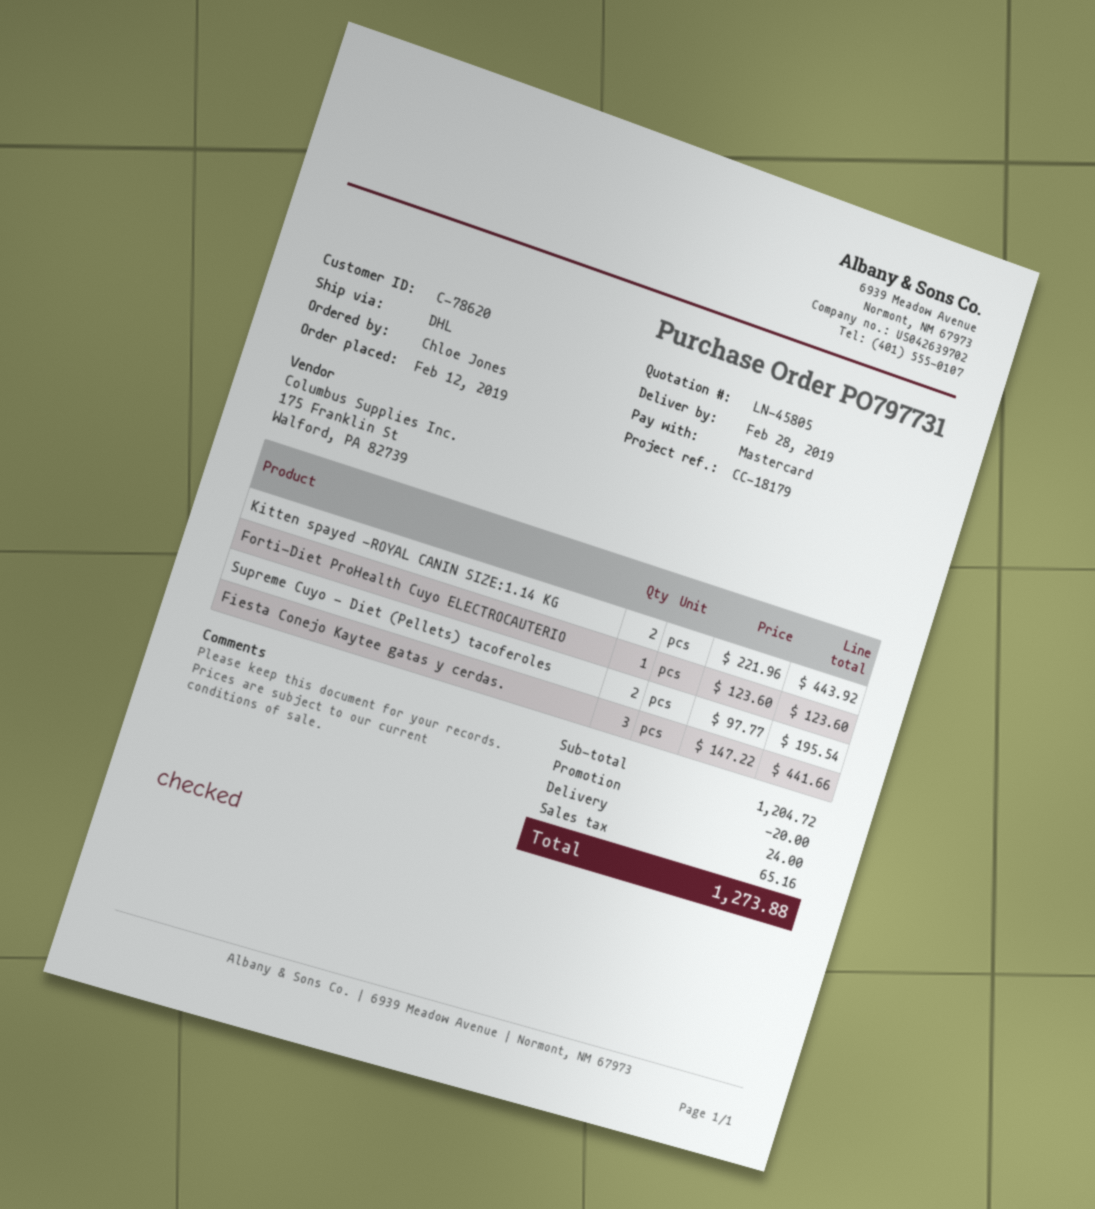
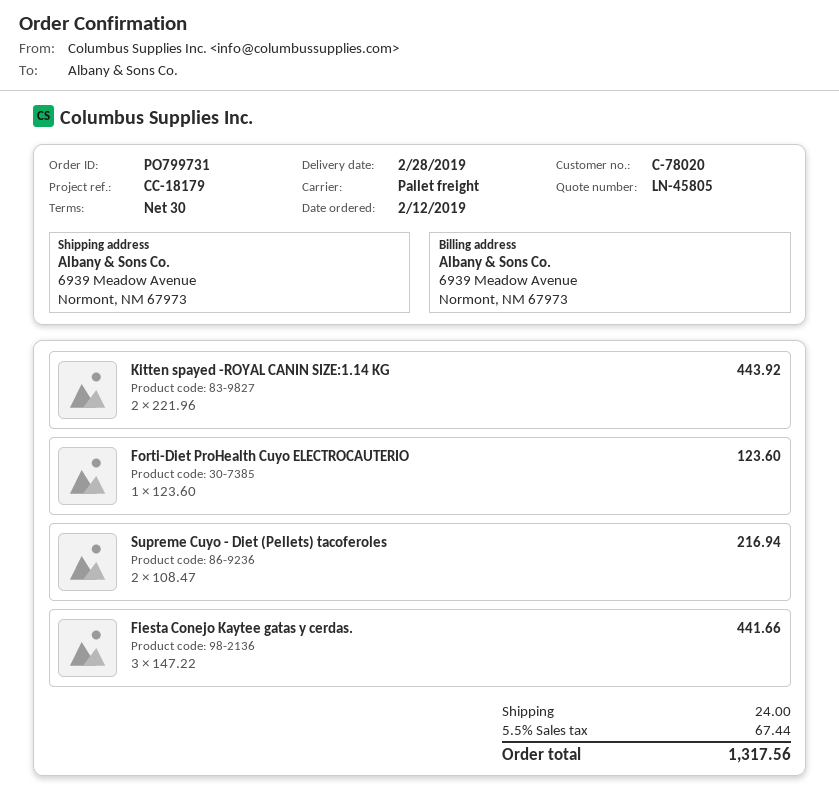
order number: PO797731 -> PO799731
customer number: C-78620 -> C-78020
shipping method: DHL -> pallet freight
Supreme Cuyo - Diet (Pellets) tacoferoles: 2 x 97.77 = 195.54 -> 2 x 108.47 = 216.94
discount: 20.00 -> none
tax: 65.16 -> 67.44
total: 1273.88 -> 1317.56

